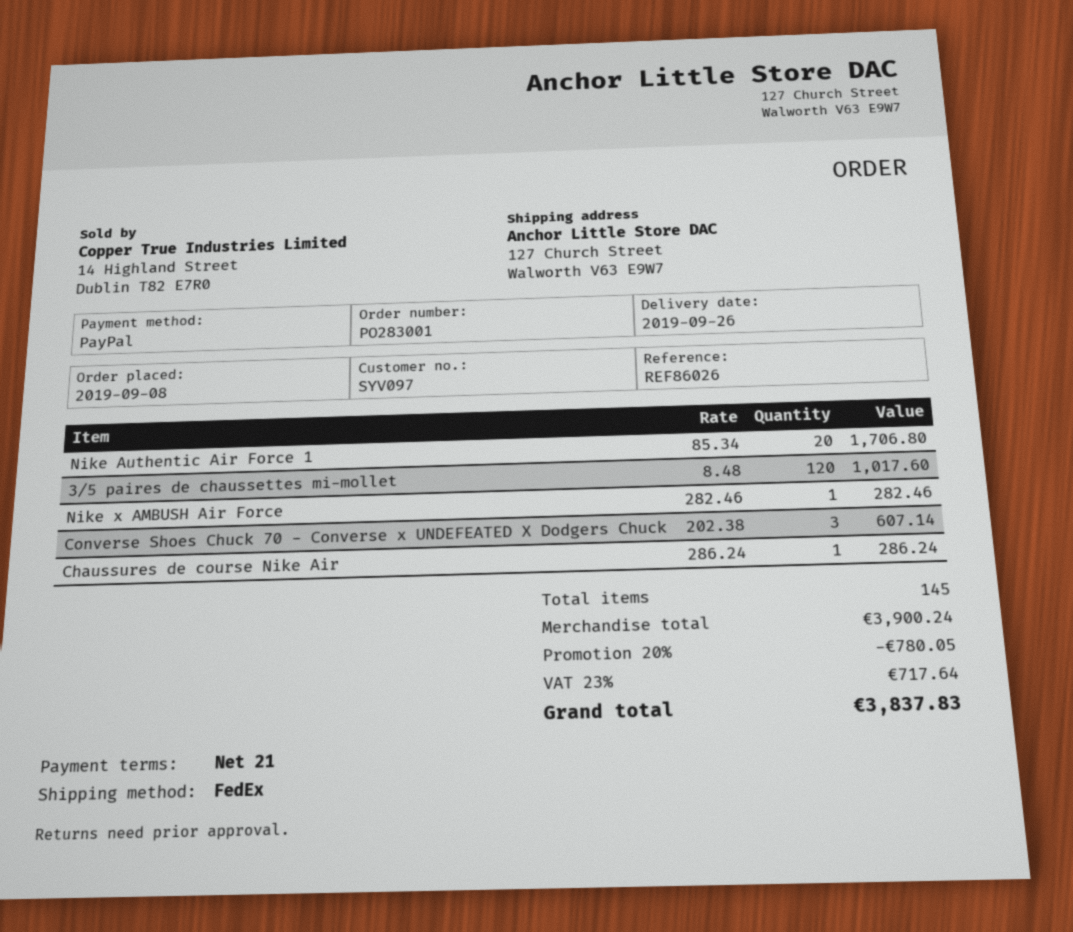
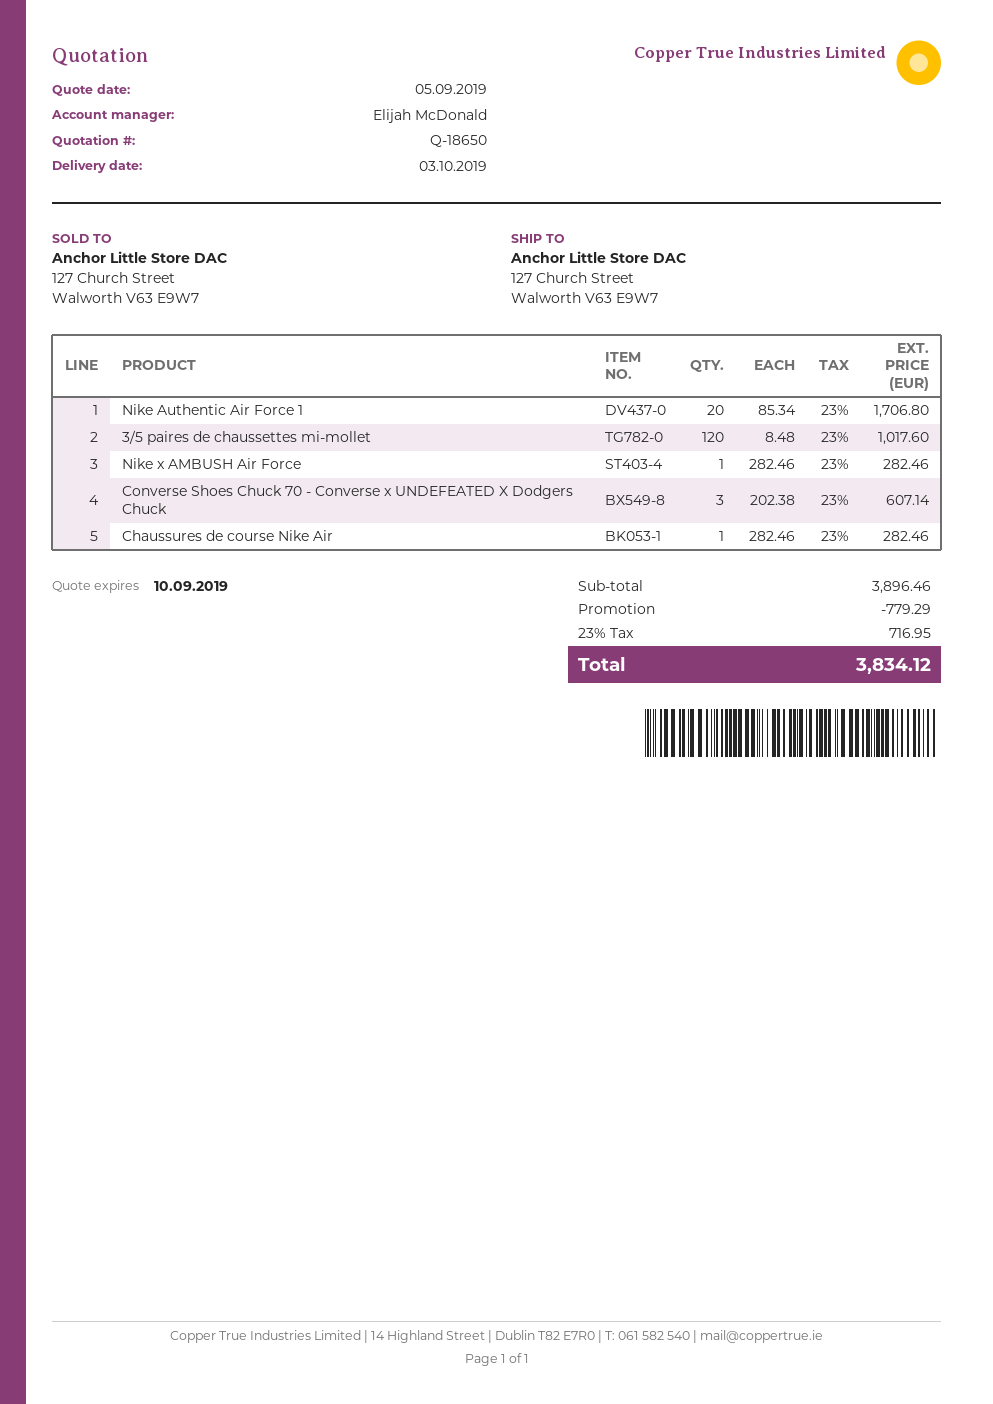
delivery date: 2019-09-26 -> 2019-10-03
Chaussures de course Nike Air: 1 x 286.24 = 286.24 -> 1 x 282.46 = 282.46
subtotal: 3900.24 -> 3896.46
discount: 780.05 -> 779.29
tax: 23% = 717.64 -> 23% = 716.95
total: 3837.83 -> 3834.12

